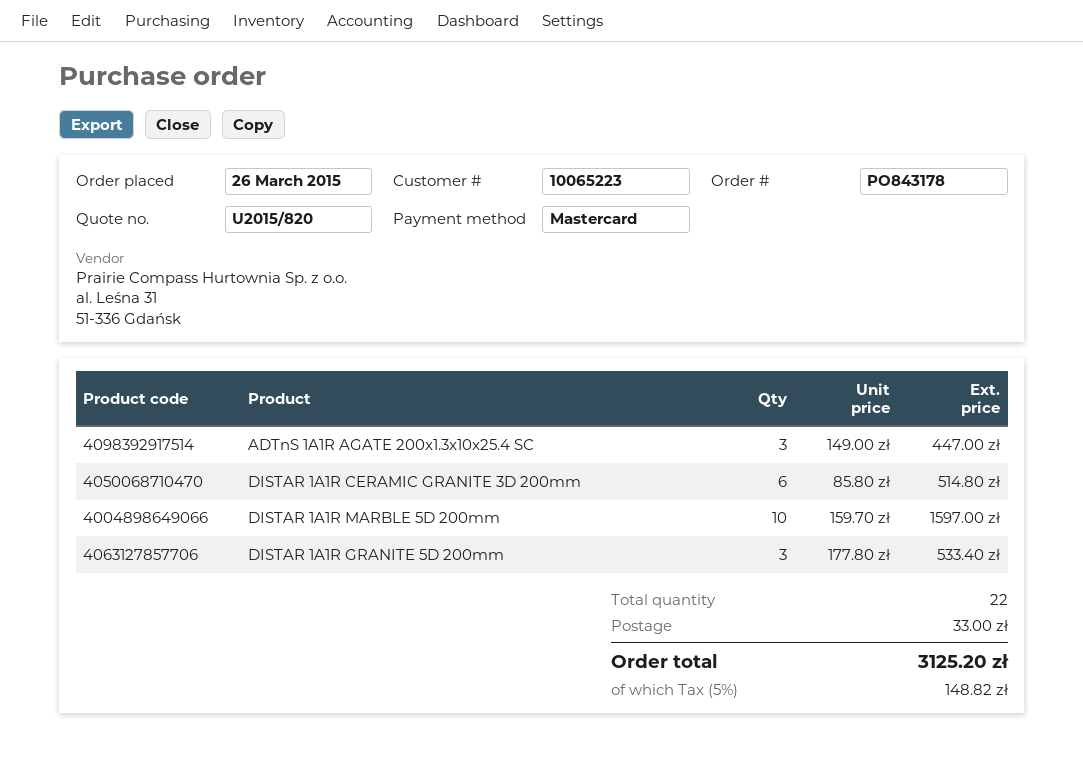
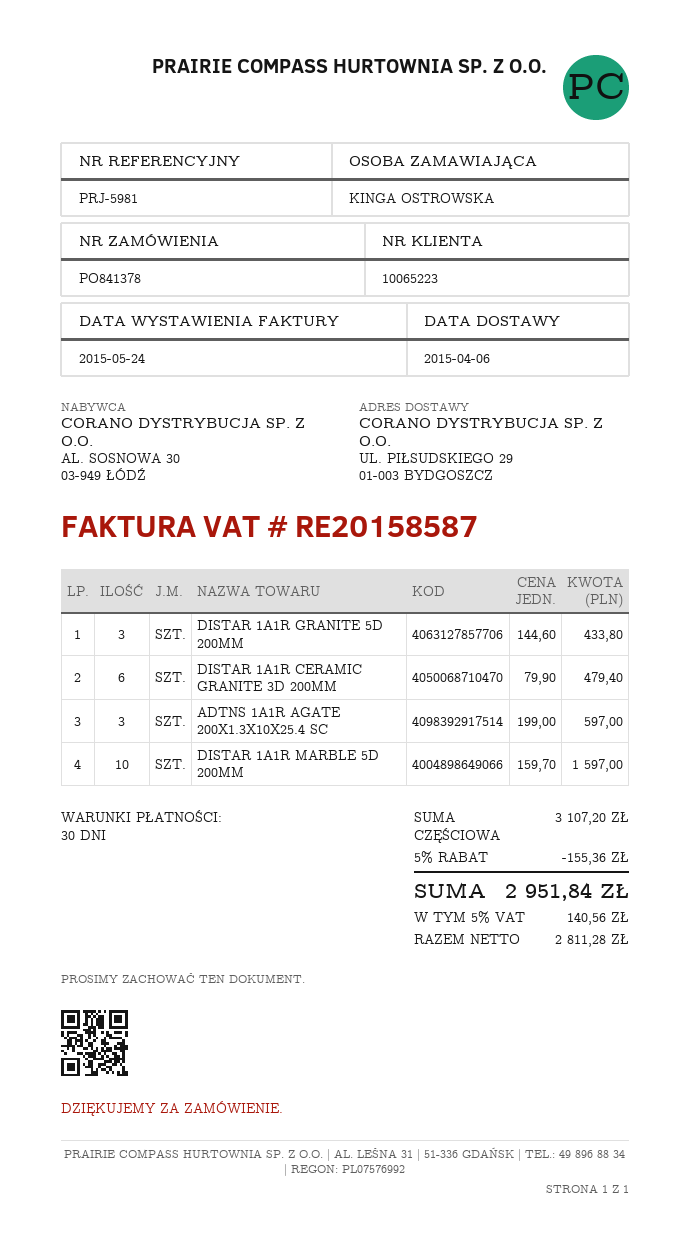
order number: PO843178 -> PO841378
ADTnS 1A1R AGATE 200x1.3x10x25.4 SC: 3 x 149.00 = 447.00 -> 3 x 199.00 = 597.00
DISTAR 1A1R CERAMIC GRANITE 3D 200mm: 6 x 85.80 = 514.80 -> 6 x 79.90 = 479.40
DISTAR 1A1R GRANITE 5D 200mm: 3 x 177.80 = 533.40 -> 3 x 144.60 = 433.80
discount: none -> 5% = 155.36
shipping: 33.00 -> none
tax: 5% = 148.82 -> 5% = 140.56
total: 3125.20 -> 2951.84

